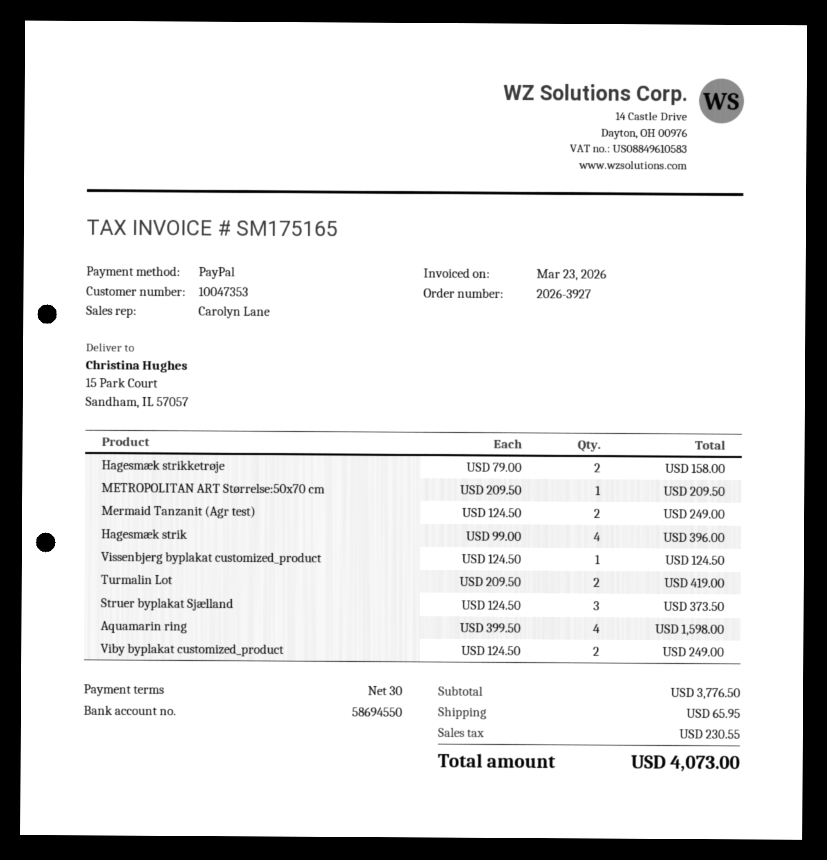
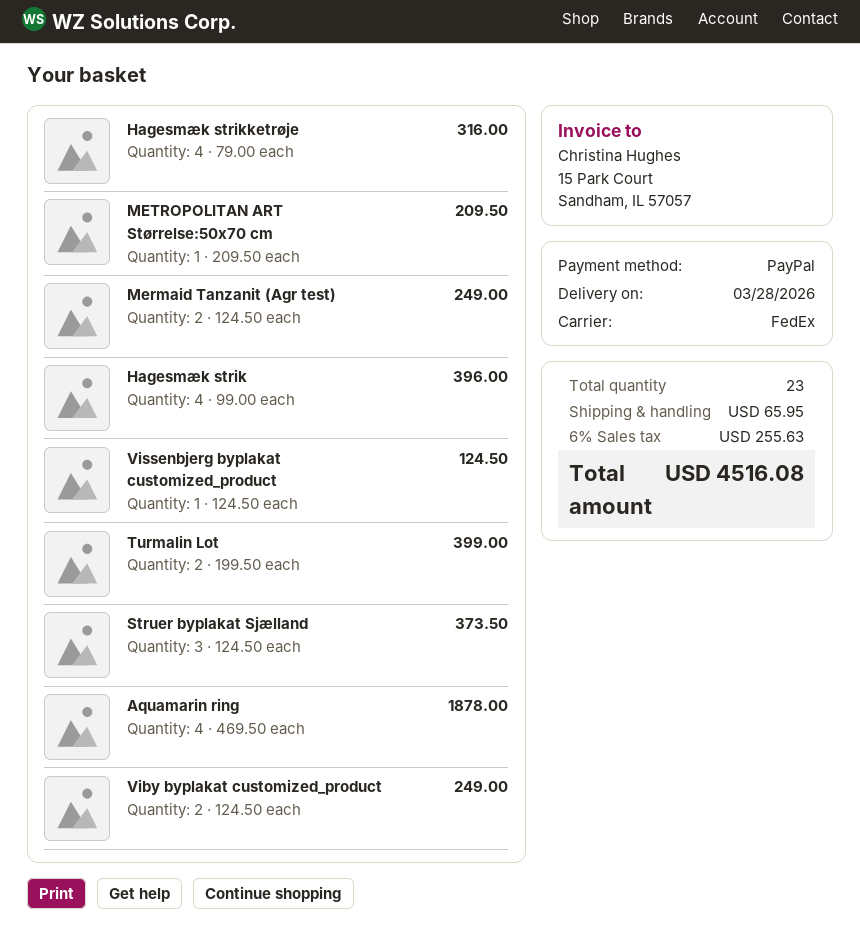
Hagesmæk strikketrøje: 2 x 79.00 = 158.00 -> 4 x 79.00 = 316.00
Turmalin Lot: 2 x 209.50 = 419.00 -> 2 x 199.50 = 399.00
Aquamarin ring: 4 x 399.50 = 1598.00 -> 4 x 469.50 = 1878.00
tax: 230.55 -> 255.63
total: 4073.00 -> 4516.08

